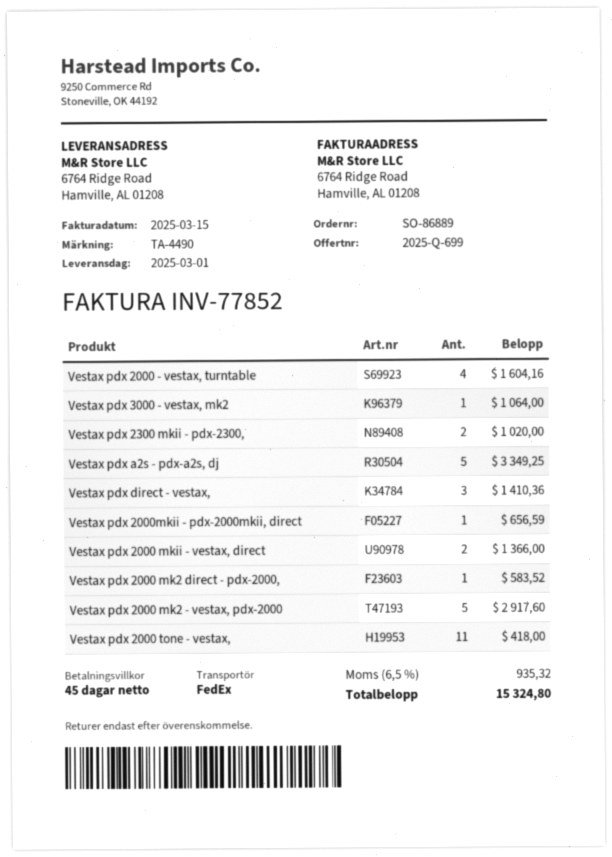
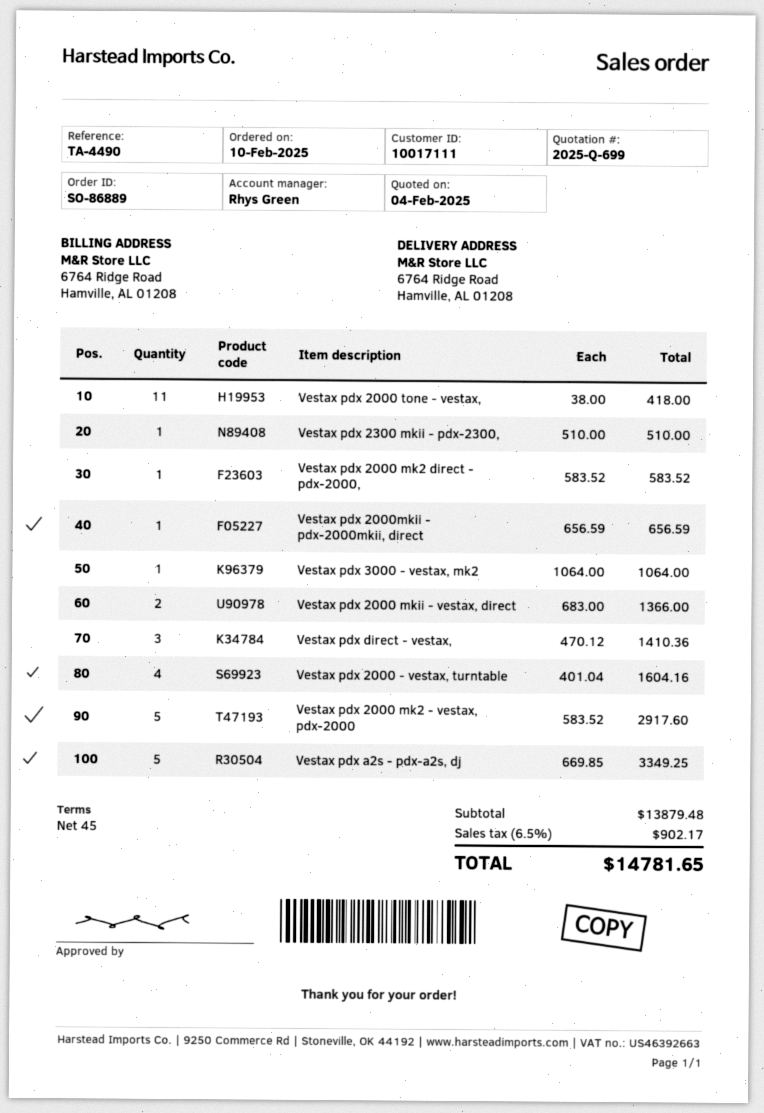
Vestax pdx 2300 mkii - pdx-2300,: 2 for 1020.00 -> 1 for 510.00
tax: 6.5% = 935.32 -> 6.5% = 902.17
total: 15324.80 -> 14781.65

